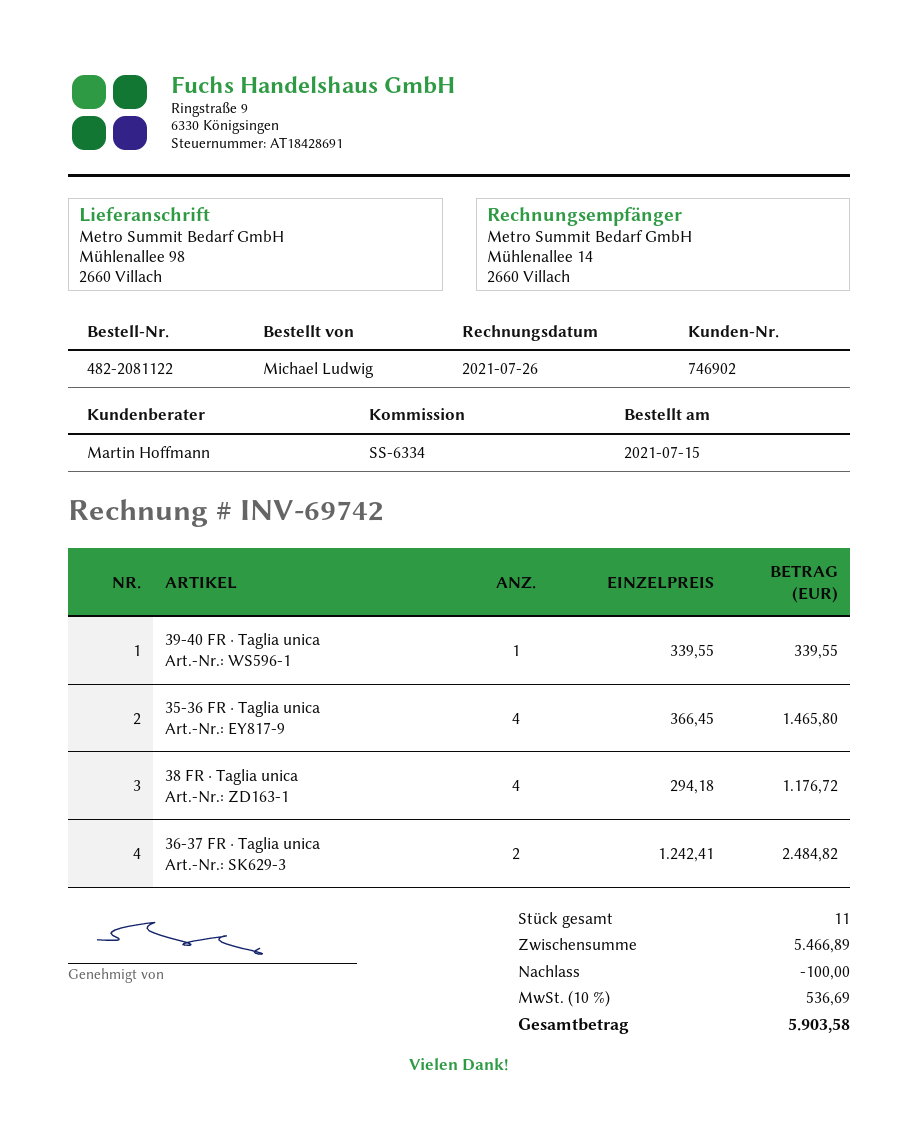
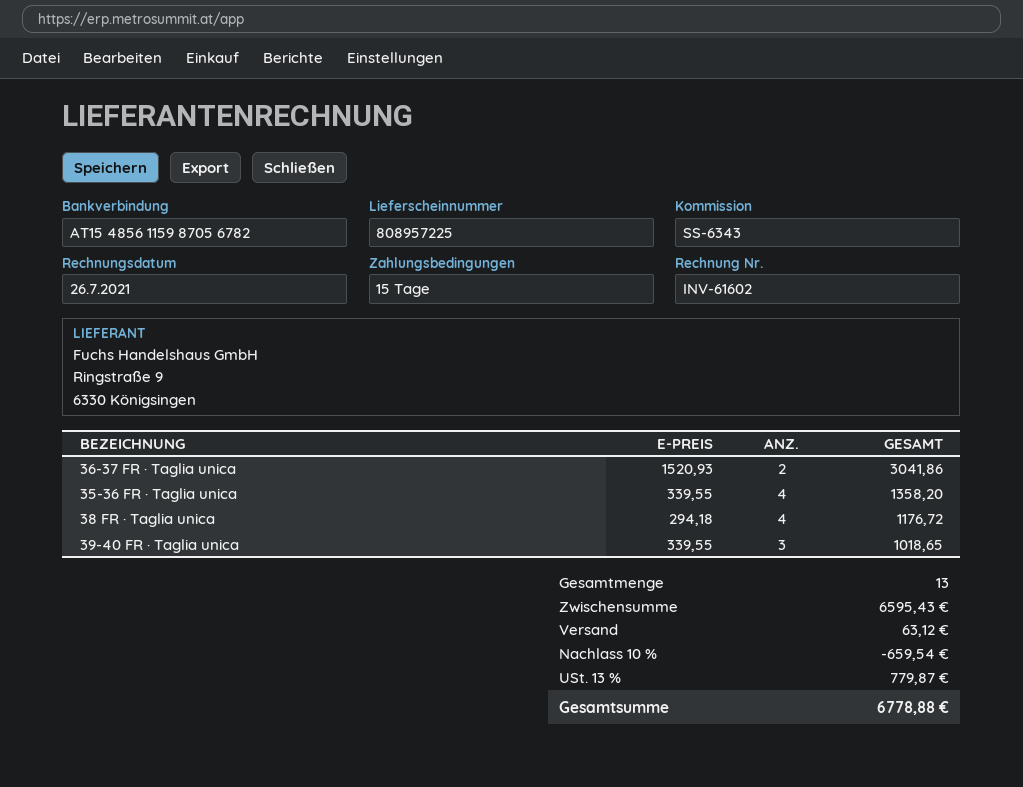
invoice number: INV-69742 -> INV-61602
reference: SS-6334 -> SS-6343
39-40 FR · Taglia unica: 1 x 339.55 = 339.55 -> 3 x 339.55 = 1018.65
35-36 FR · Taglia unica: 4 x 366.45 = 1465.80 -> 4 x 339.55 = 1358.20
36-37 FR · Taglia unica: 2 x 1242.41 = 2484.82 -> 2 x 1520.93 = 3041.86
total quantity: 11 -> 13
subtotal: 5466.89 -> 6595.43
discount: 100.00 -> 659.54
shipping: none -> 63.12
tax: 10% = 536.69 -> 13% = 779.87
total: 5903.58 -> 6778.88

